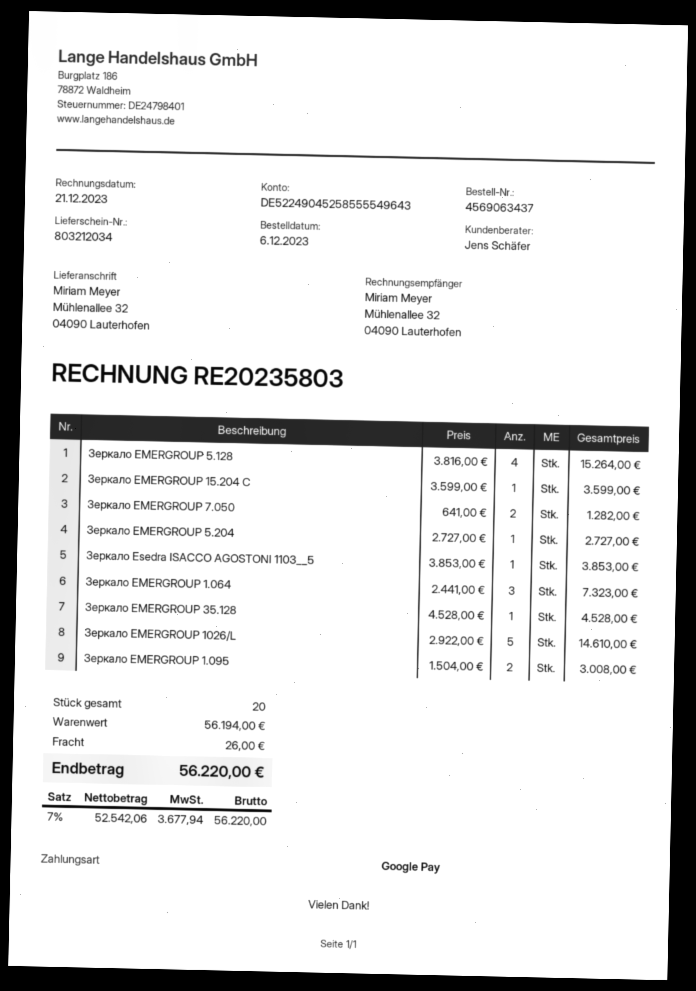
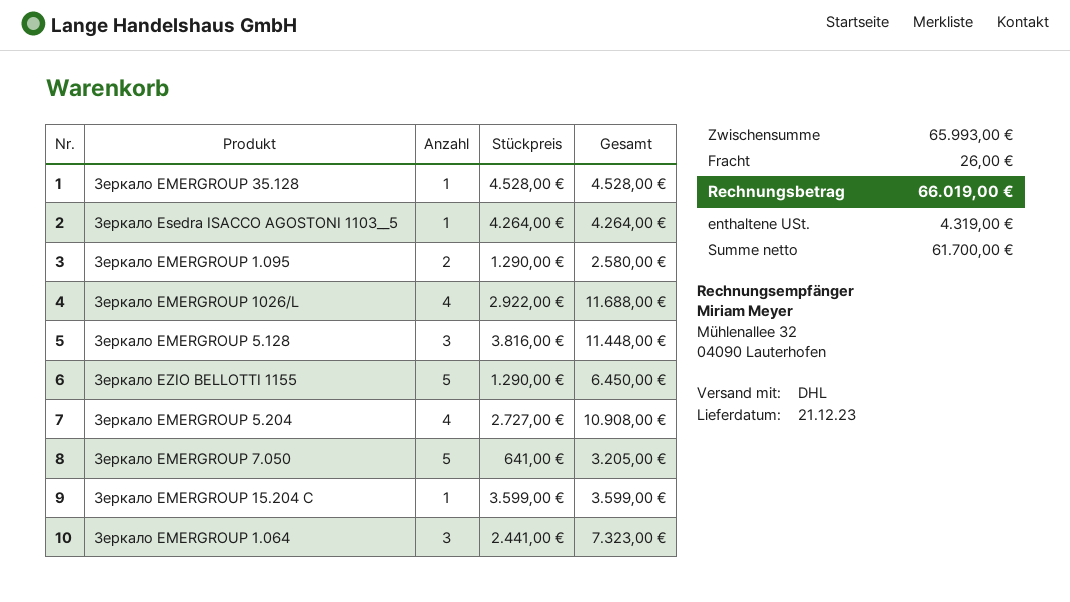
Зеркало EMERGROUP 5.128: 4 x 3816.00 = 15264.00 -> 3 x 3816.00 = 11448.00
Зеркало EMERGROUP 7.050: 2 x 641.00 = 1282.00 -> 5 x 641.00 = 3205.00
Зеркало EMERGROUP 5.204: 1 x 2727.00 = 2727.00 -> 4 x 2727.00 = 10908.00
Зеркало Esedra ISACCO AGOSTONI 1103__5: 1 x 3853.00 = 3853.00 -> 1 x 4264.00 = 4264.00
Зеркало EMERGROUP 1026/L: 5 x 2922.00 = 14610.00 -> 4 x 2922.00 = 11688.00
Зеркало EMERGROUP 1.095: 2 x 1504.00 = 3008.00 -> 2 x 1290.00 = 2580.00
Зеркало EZIO BELLOTTI 1155: none -> 5 x 1290.00 = 6450.00
subtotal: 56194.00 -> 65993.00
net: 52542.06 -> 61700.00
tax: 3677.94 -> 4319.00
total: 56220.00 -> 66019.00

